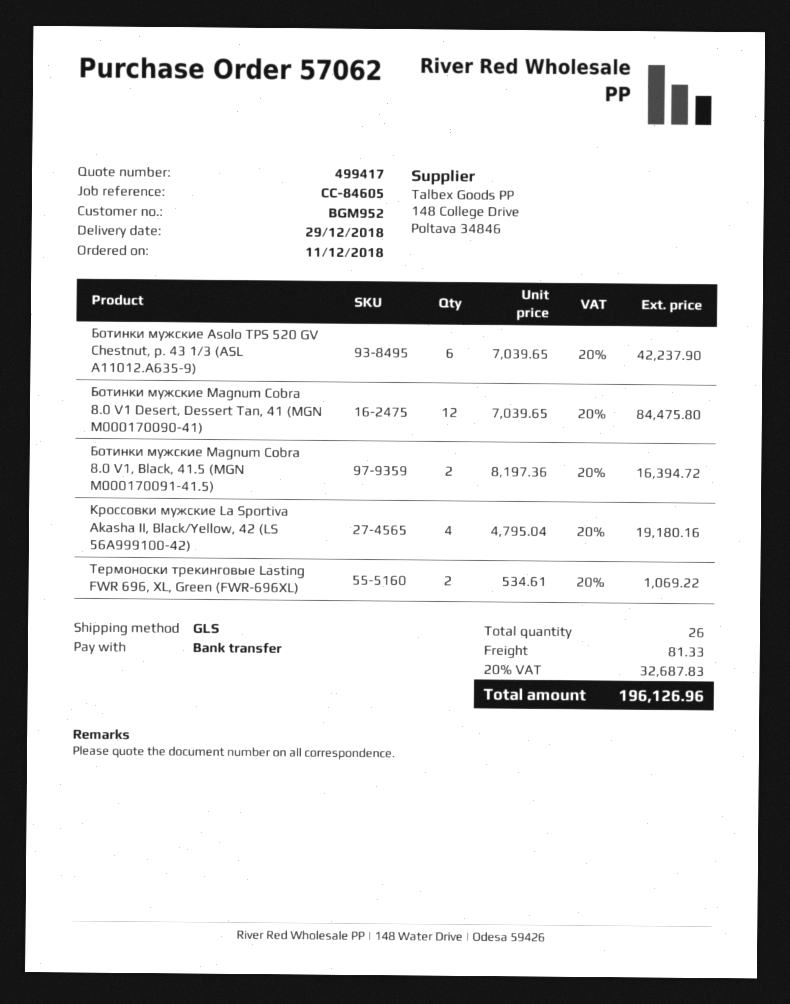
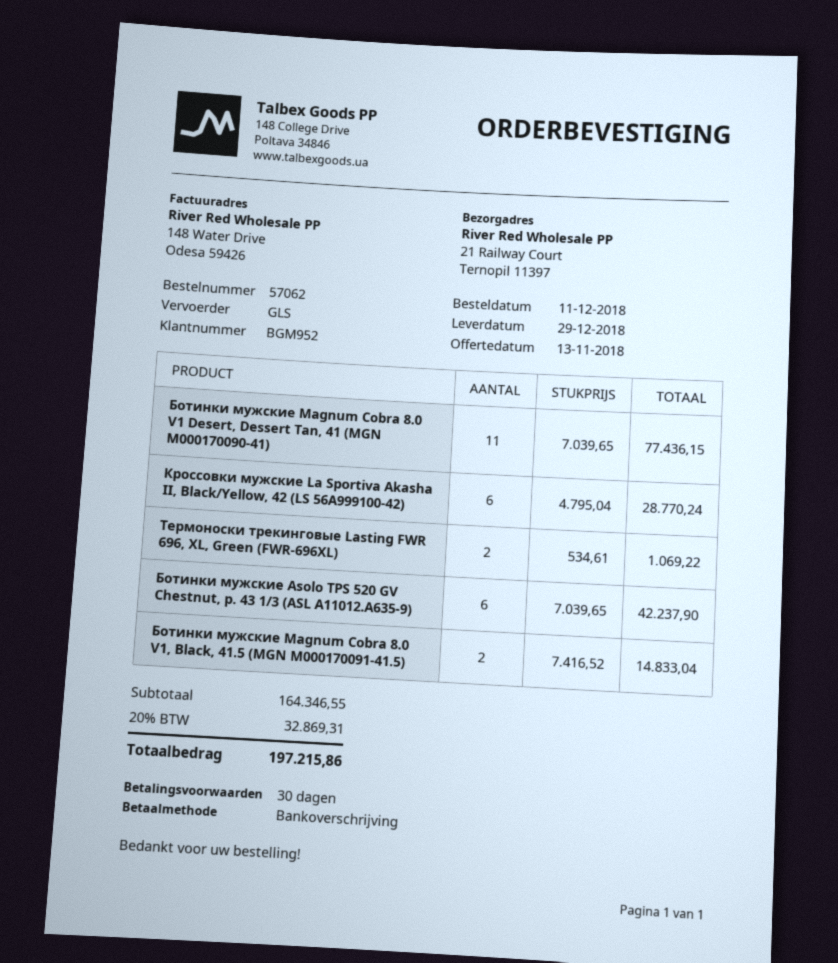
Ботинки мужские Magnum Cobra 8.0 V1 Desert, Dessert Tan, 41 (MGN M000170090-41): 12 x 7039.65 = 84475.80 -> 11 x 7039.65 = 77436.15
Ботинки мужские Magnum Cobra 8.0 V1, Black, 41.5 (MGN M000170091-41.5): 2 x 8197.36 = 16394.72 -> 2 x 7416.52 = 14833.04
Кроссовки мужские La Sportiva Akasha II, Black/Yellow, 42 (LS 56A999100-42): 4 x 4795.04 = 19180.16 -> 6 x 4795.04 = 28770.24
shipping: 81.33 -> none
tax: 20% = 32687.83 -> 20% = 32869.31
total: 196126.96 -> 197215.86

